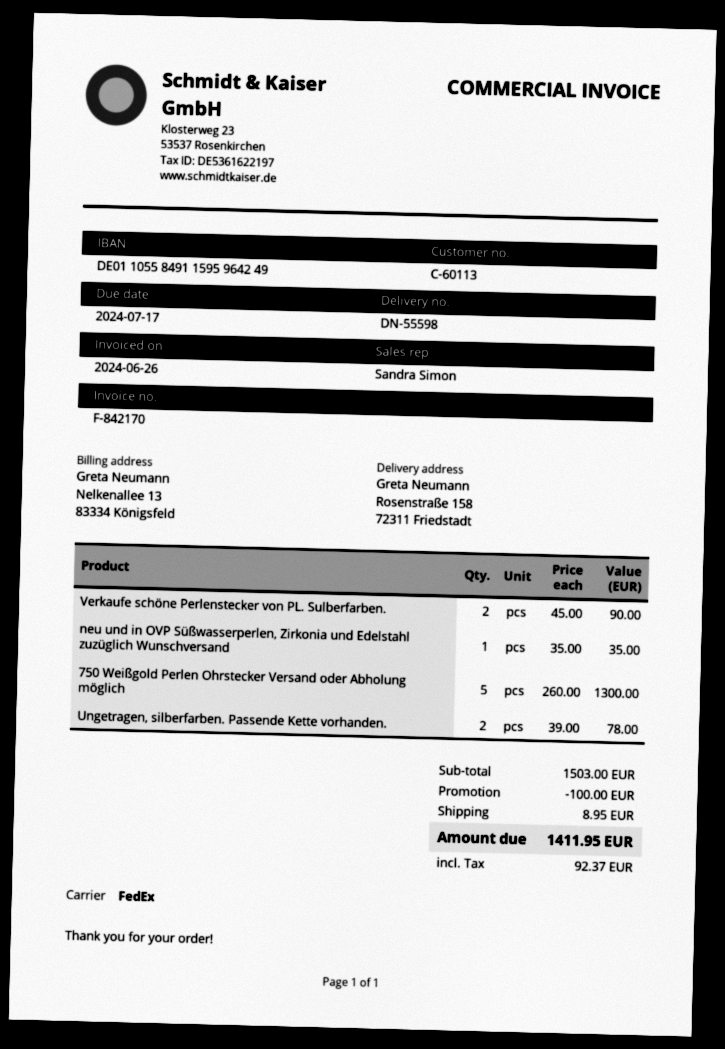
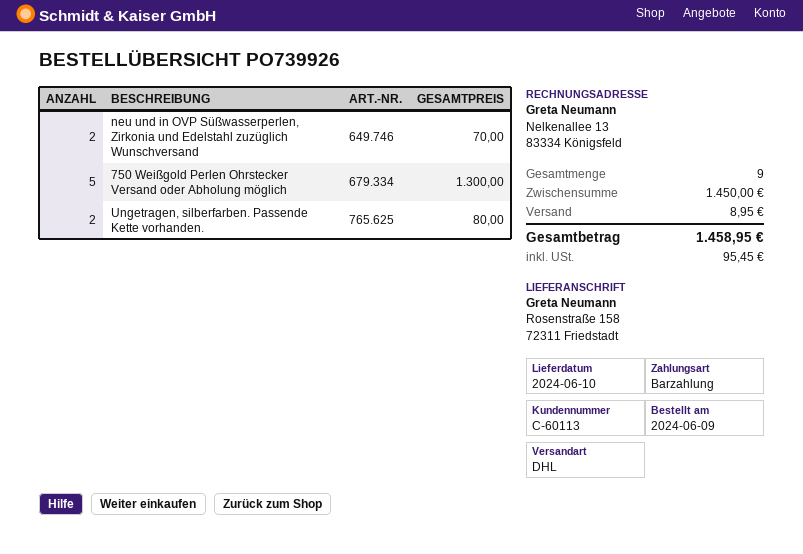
shipping method: FedEx -> DHL
Verkaufe schöne Perlenstecker von PL. Sulberfarben.: 2 for 90.00 -> none
neu und in OVP Süßwasserperlen, Zirkonia und Edelstahl zuzüglich Wunschversand: 1 for 35.00 -> 2 for 70.00
Ungetragen, silberfarben. Passende Kette vorhanden.: 2 for 78.00 -> 2 for 80.00
subtotal: 1503.00 -> 1450.00
discount: 100.00 -> none
tax: 92.37 -> 95.45
total: 1411.95 -> 1458.95

